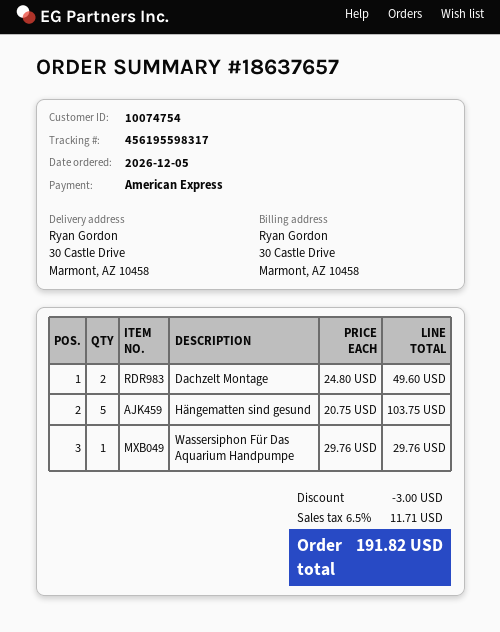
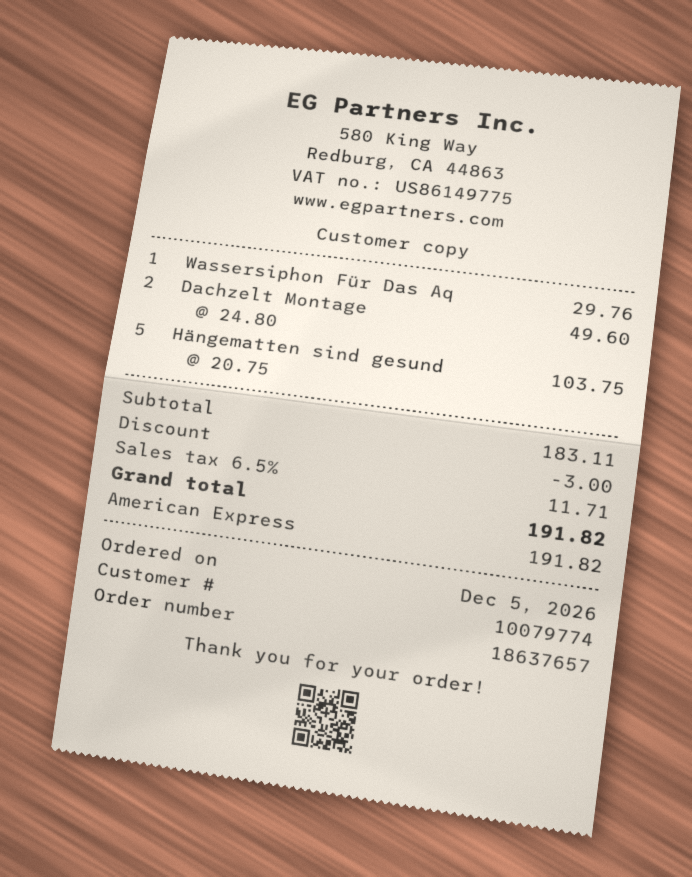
customer number: 10074754 -> 10079774

